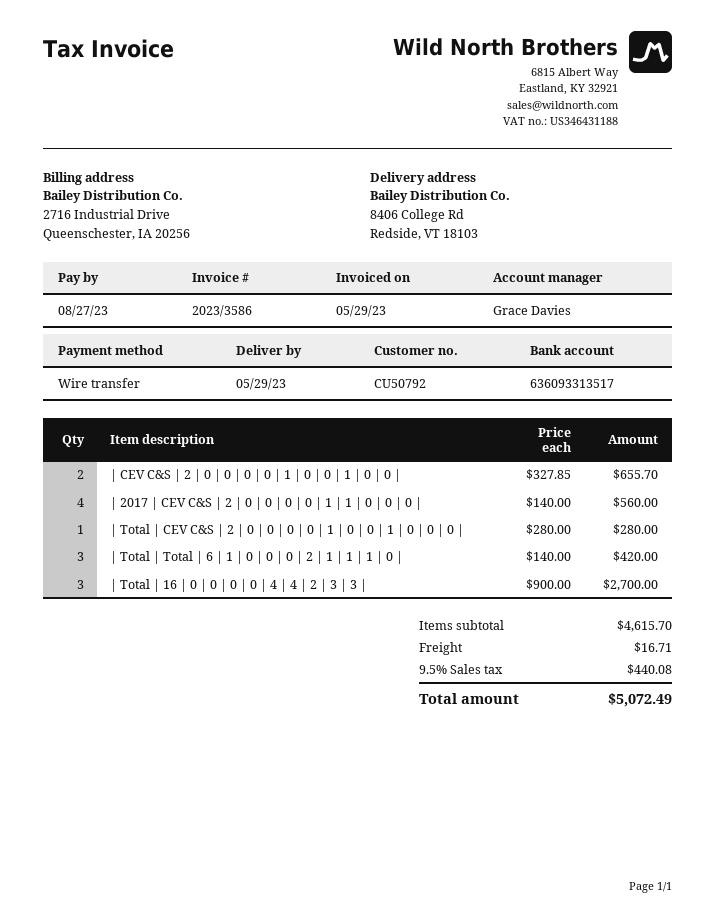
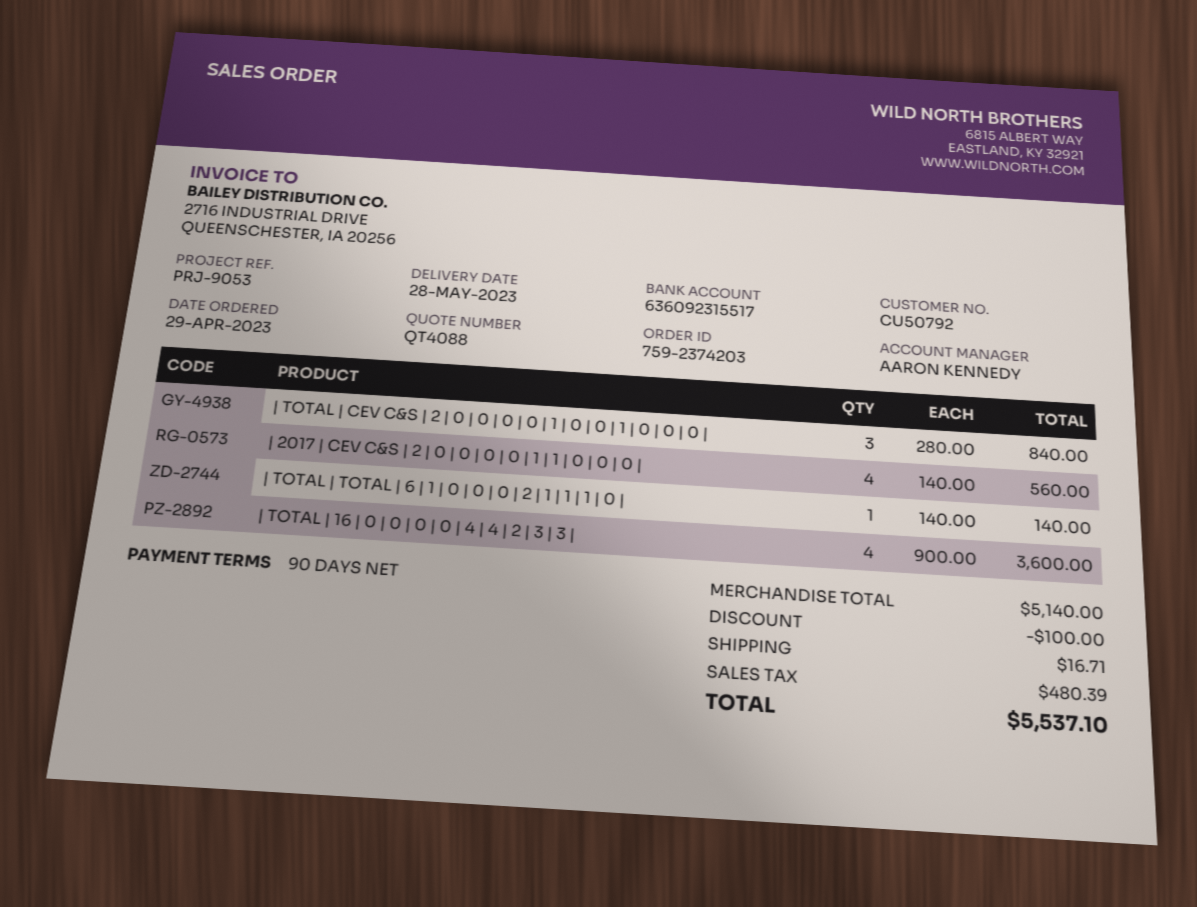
delivery date: 2023-05-29 -> 2023-05-28
sales rep: Grace Davies -> AARON KENNEDY
bank account: 636093313517 -> 636092315517
| CEV C&S | 2 | 0 | 0 | 0 | 0 | 1 | 0 | 0 | 1 | 0 | 0 |: 2 x 327.85 = 655.70 -> none
| Total | CEV C&S | 2 | 0 | 0 | 0 | 0 | 1 | 0 | 0 | 1 | 0 | 0 | 0 |: 1 x 280.00 = 280.00 -> 3 x 280.00 = 840.00
| Total | Total | 6 | 1 | 0 | 0 | 0 | 2 | 1 | 1 | 1 | 0 |: 3 x 140.00 = 420.00 -> 1 x 140.00 = 140.00
| Total | 16 | 0 | 0 | 0 | 0 | 4 | 4 | 2 | 3 | 3 |: 3 x 900.00 = 2700.00 -> 4 x 900.00 = 3600.00
subtotal: 4615.70 -> 5140.00
discount: none -> 100.00
tax: 440.08 -> 480.39
total: 5072.49 -> 5537.10

